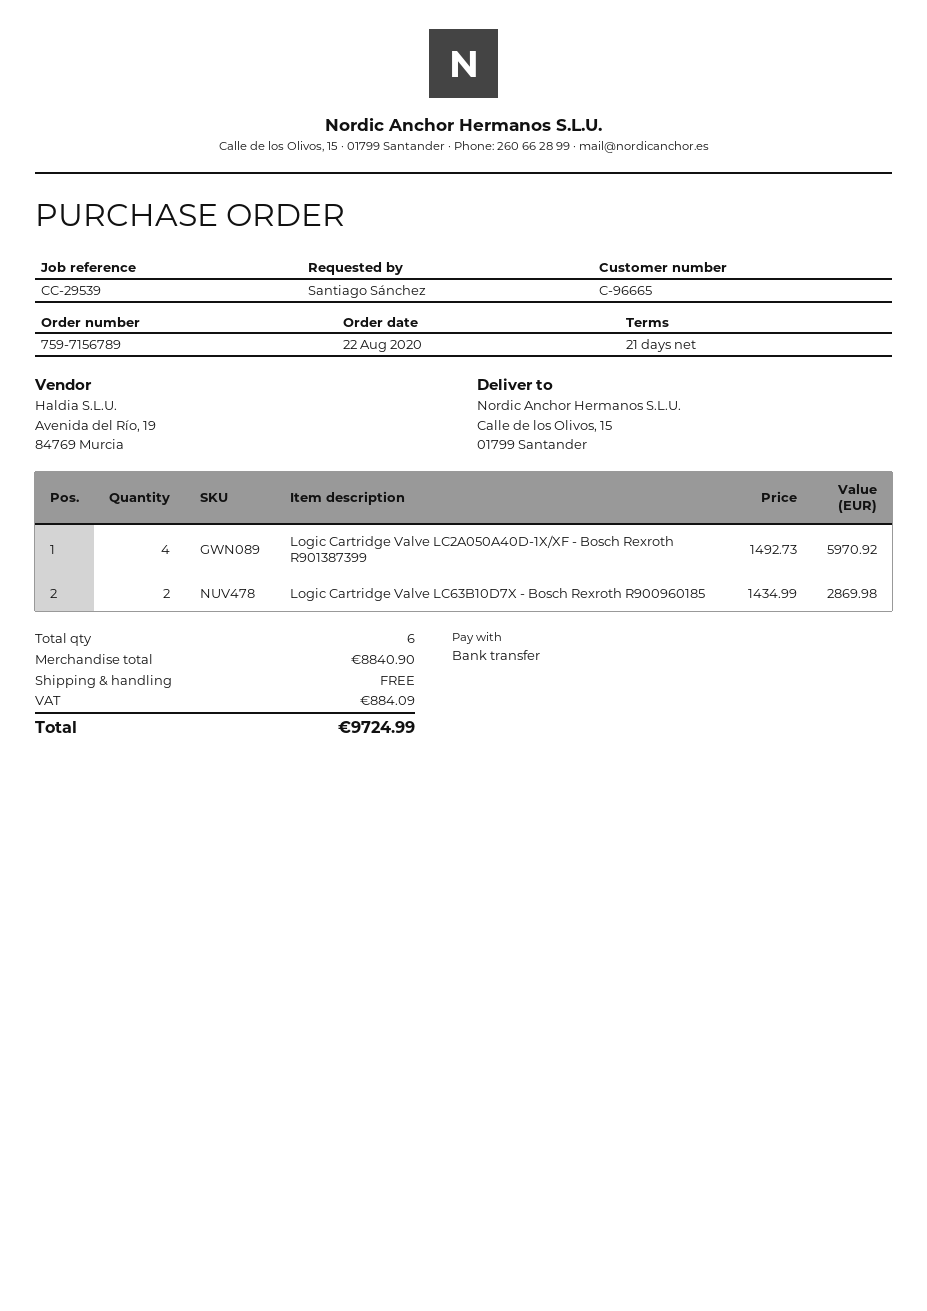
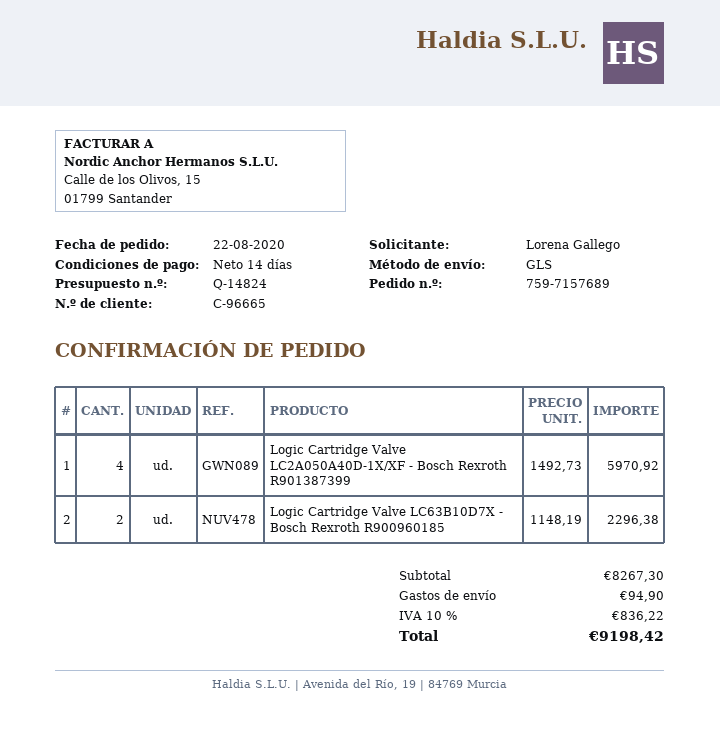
order number: 759-7156789 -> 759-7157689
payment terms: 21 days -> 14 days
ordered by: Santiago Sánchez -> Lorena Gallego
Logic Cartridge Valve LC63B10D7X - Bosch Rexroth R900960185: 2 x 1434.99 = 2869.98 -> 2 x 1148.19 = 2296.38
subtotal: 8840.90 -> 8267.30
shipping: 0.00 -> 94.90
tax: 884.09 -> 836.22
total: 9724.99 -> 9198.42

